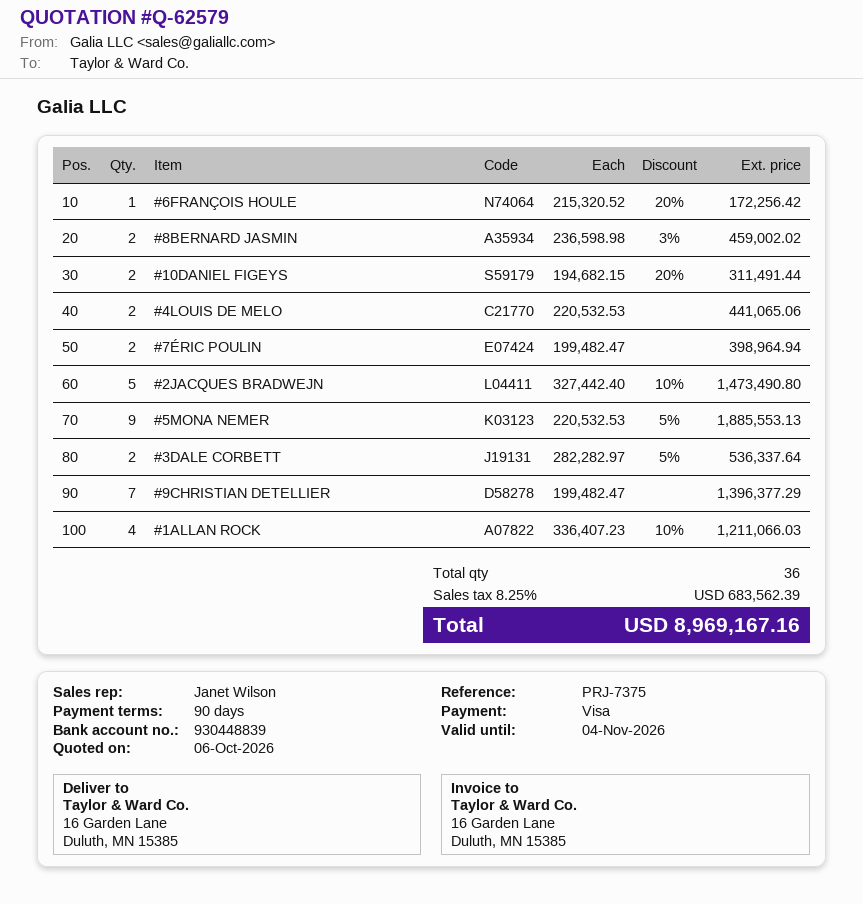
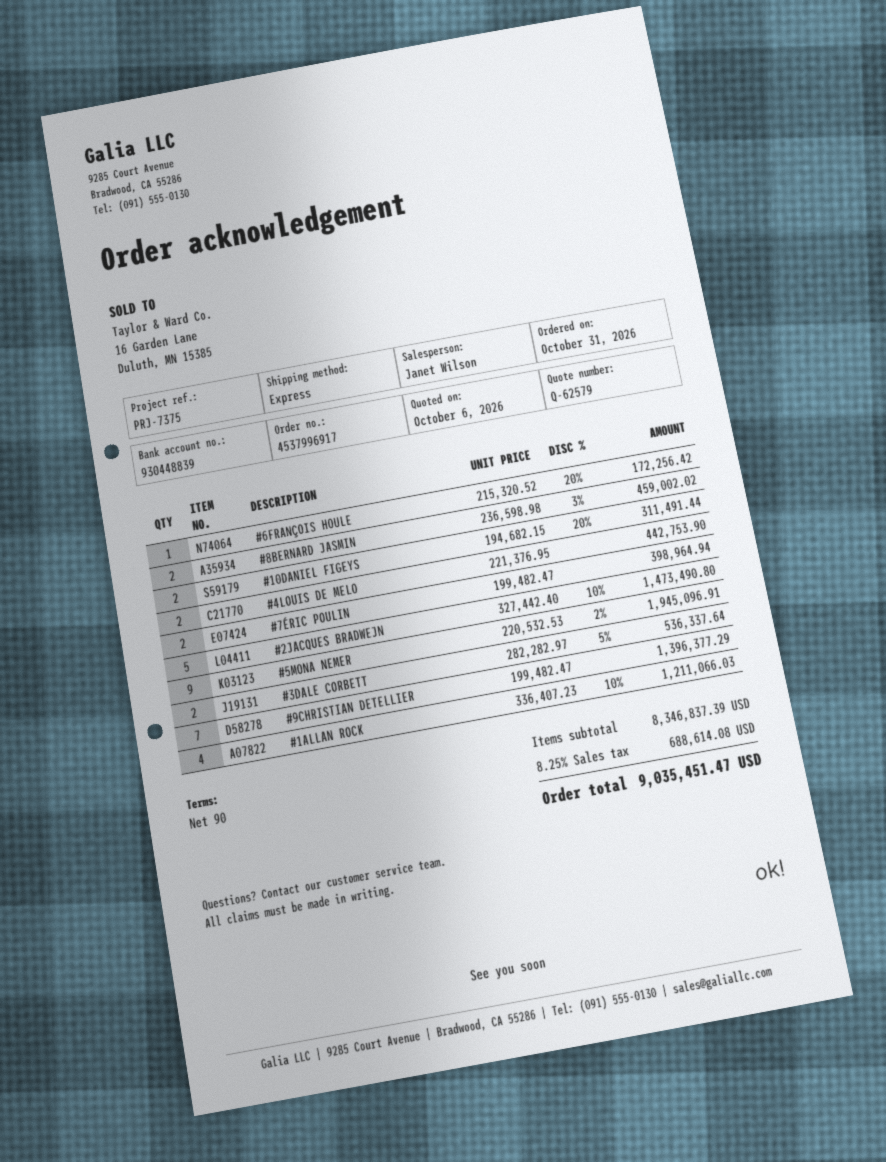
#4LOUIS DE MELO: 2 x 220532.53 = 441065.06 -> 2 x 221376.95 = 442753.90
#5MONA NEMER: 9 x 220532.53 - 5% = 1885553.13 -> 9 x 220532.53 - 2% = 1945096.91
tax: 8.25% = 683562.39 -> 8.25% = 688614.08
total: 8969167.16 -> 9035451.47

